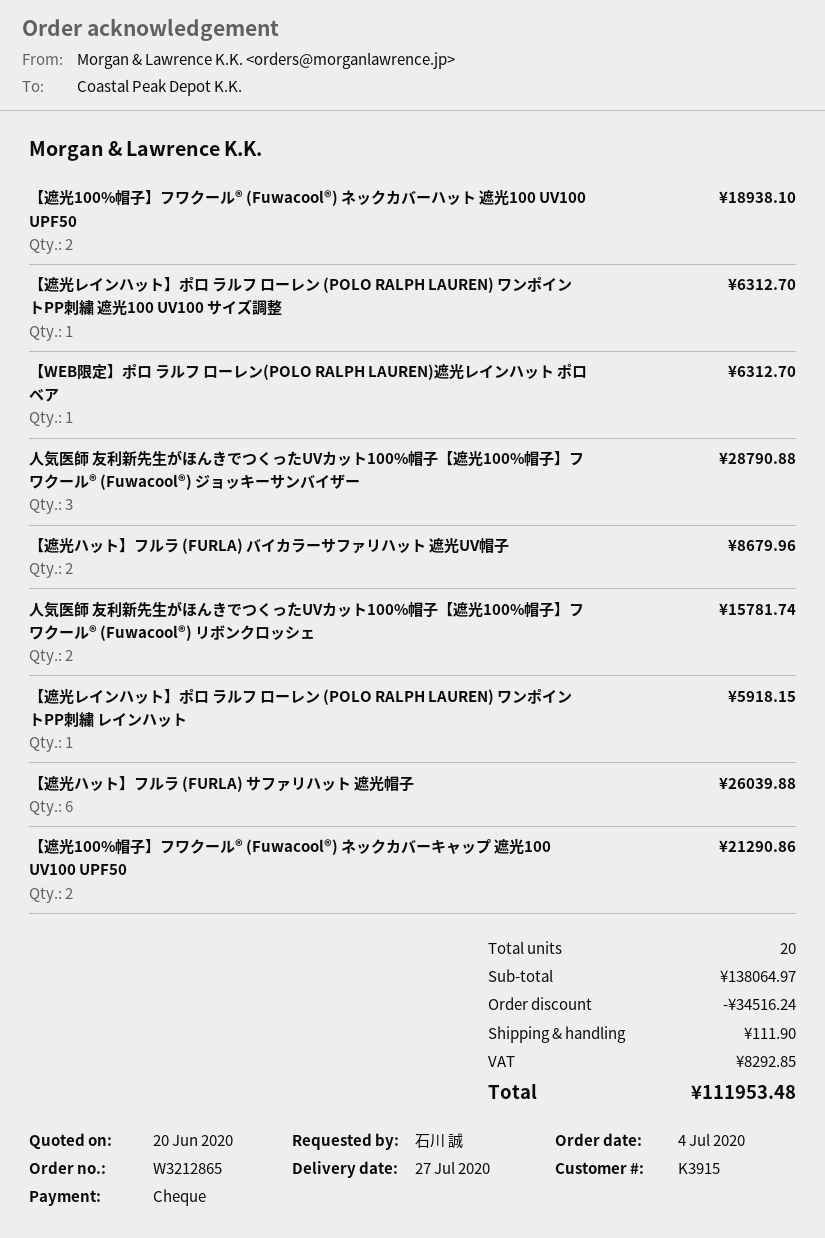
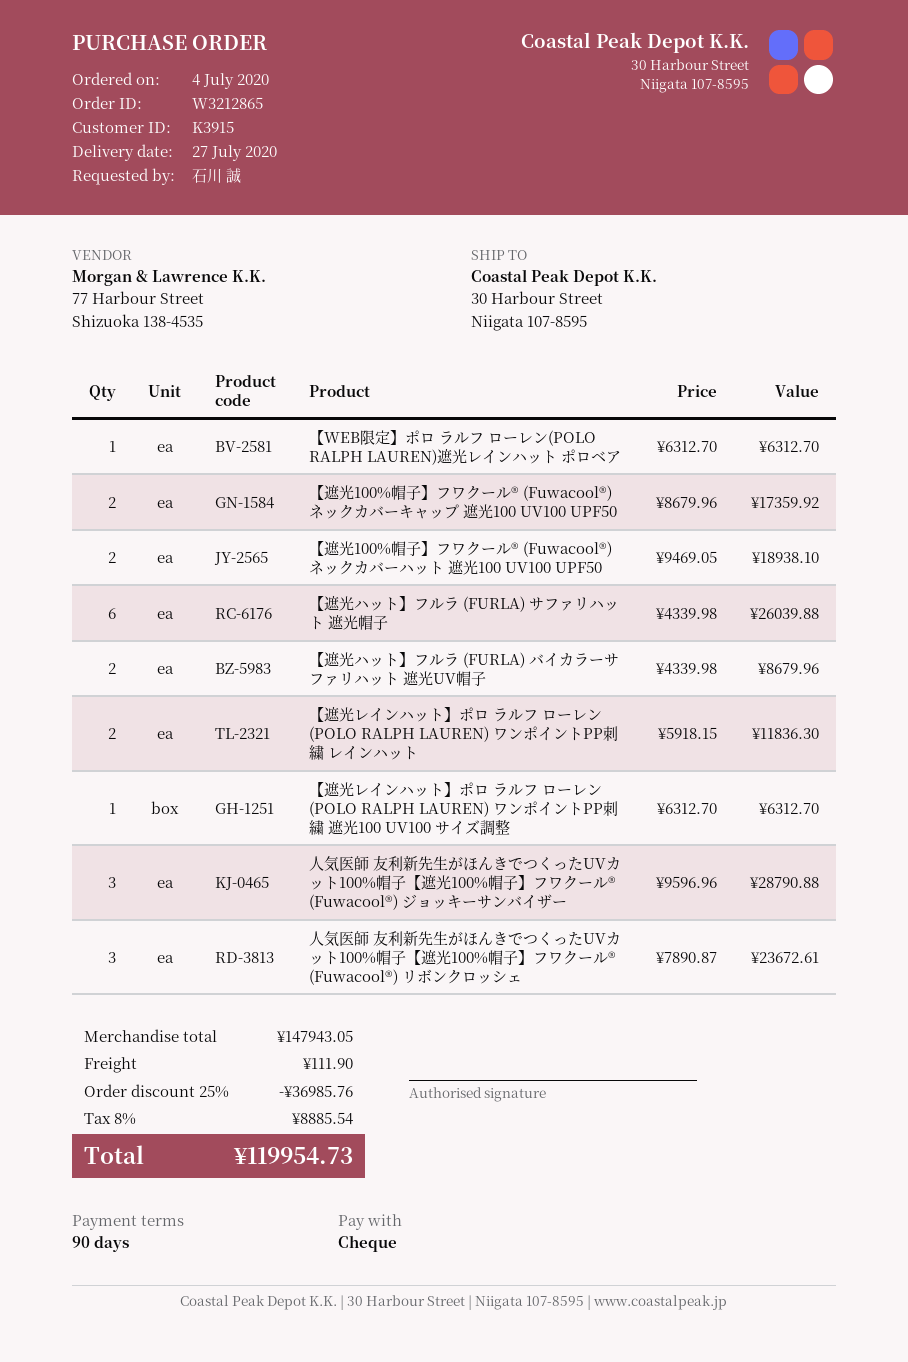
人気医師 友利新先生がほんきでつくったUVカット100%帽子【遮光100%帽子】フワクール® (Fuwacool®) リボンクロッシェ: 2 for 15781.74 -> 3 for 23672.61
【遮光レインハット】ポロ ラルフ ローレン (POLO RALPH LAUREN) ワンポイントPP刺繍 レインハット: 1 for 5918.15 -> 2 for 11836.30
【遮光100%帽子】フワクール® (Fuwacool®) ネックカバーキャップ 遮光100 UV100 UPF50: 2 for 21290.86 -> 2 for 17359.92
subtotal: 138064.97 -> 147943.05
discount: 34516.24 -> 36985.76
tax: 8292.85 -> 8885.54
total: 111953.48 -> 119954.73

